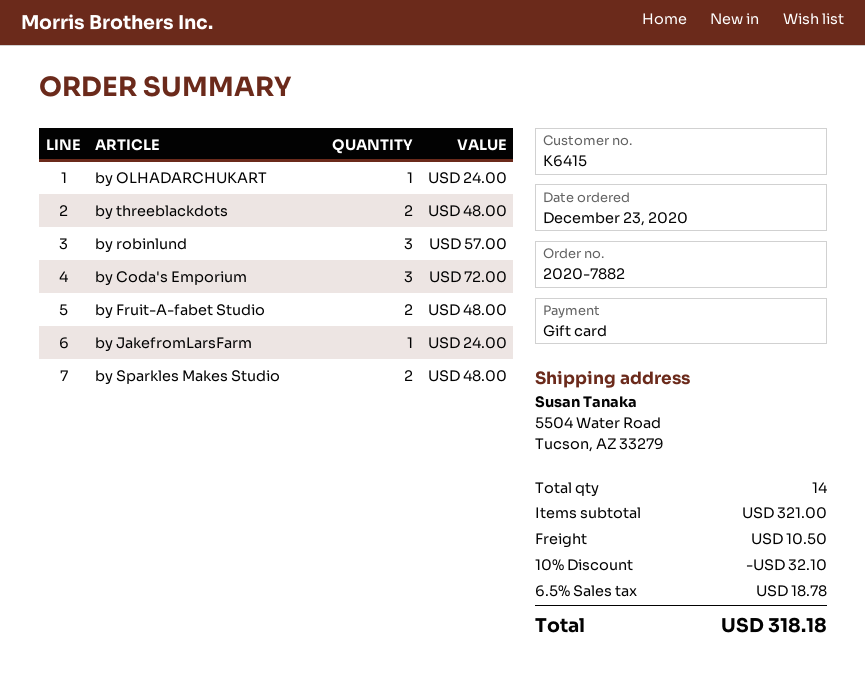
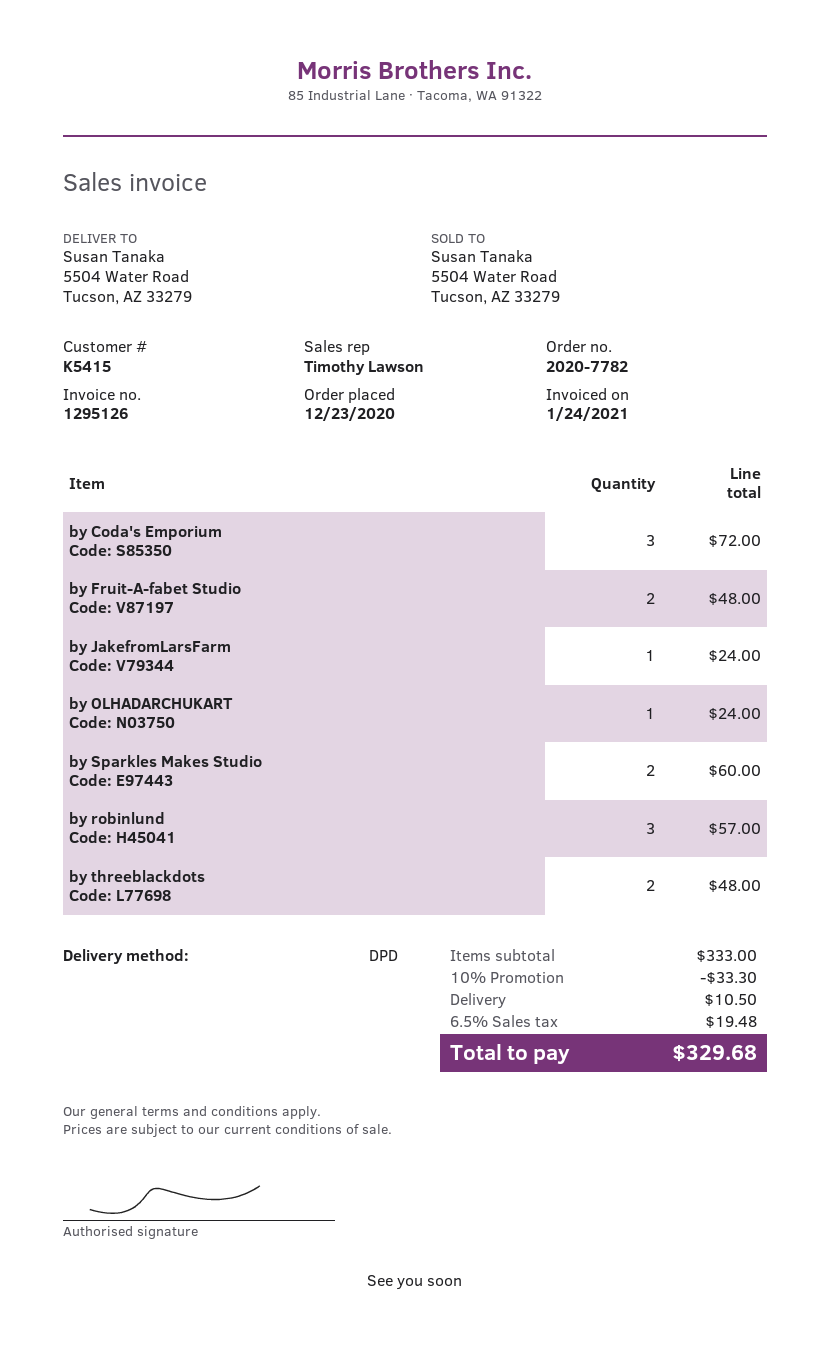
order number: 2020-7882 -> 2020-7782
customer number: K6415 -> K5415
by Sparkles Makes Studio: 2 for 48.00 -> 2 for 60.00
subtotal: 321.00 -> 333.00
discount: 10% = 32.10 -> 10% = 33.30
tax: 6.5% = 18.78 -> 6.5% = 19.48
total: 318.18 -> 329.68

